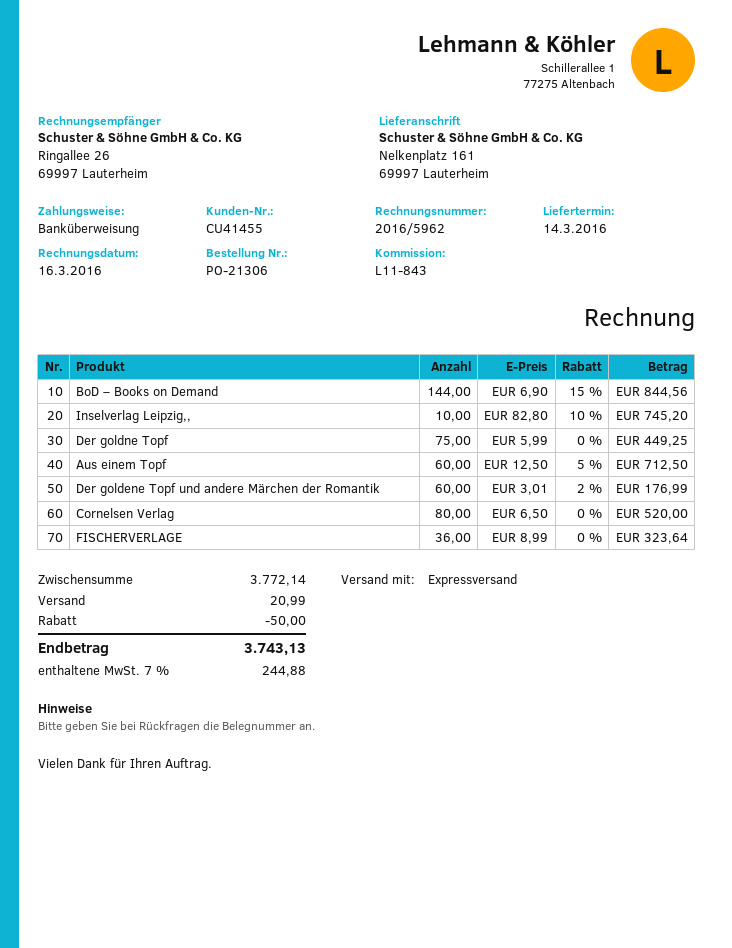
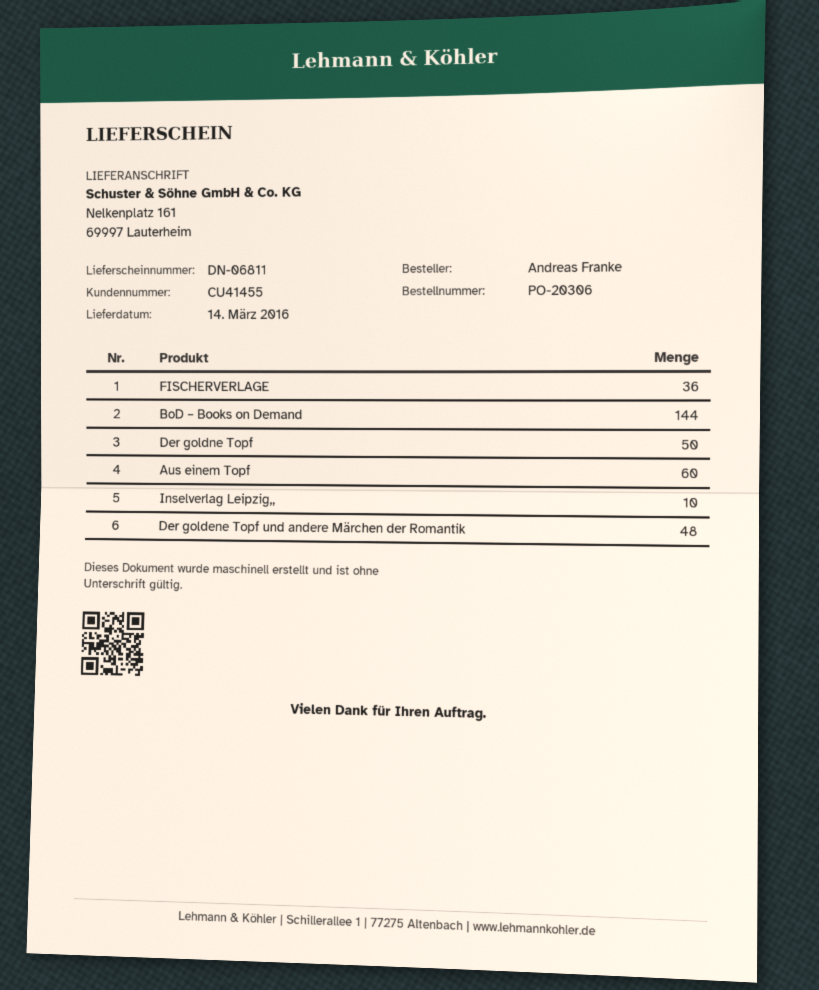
order number: PO-21306 -> PO-20306
Der goldne Topf: 75 -> 50
Der goldene Topf und andere Märchen der Romantik: 60 -> 48
Cornelsen Verlag: 80 -> none

